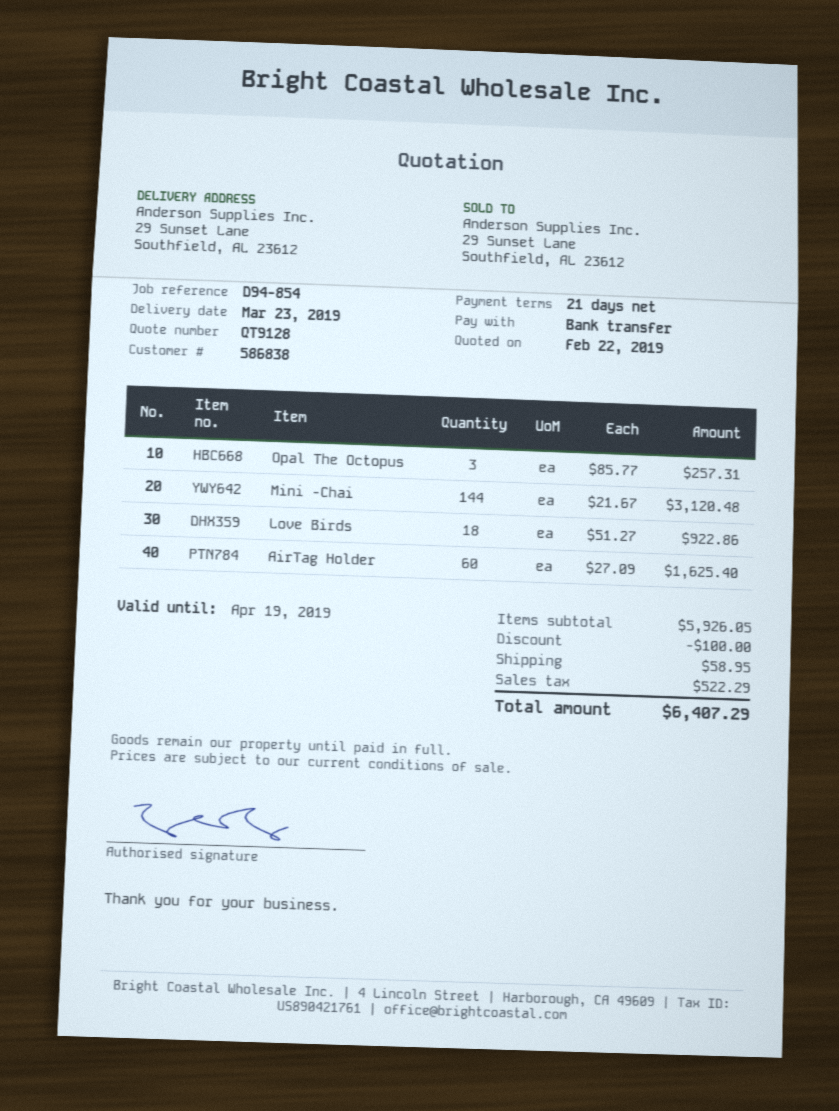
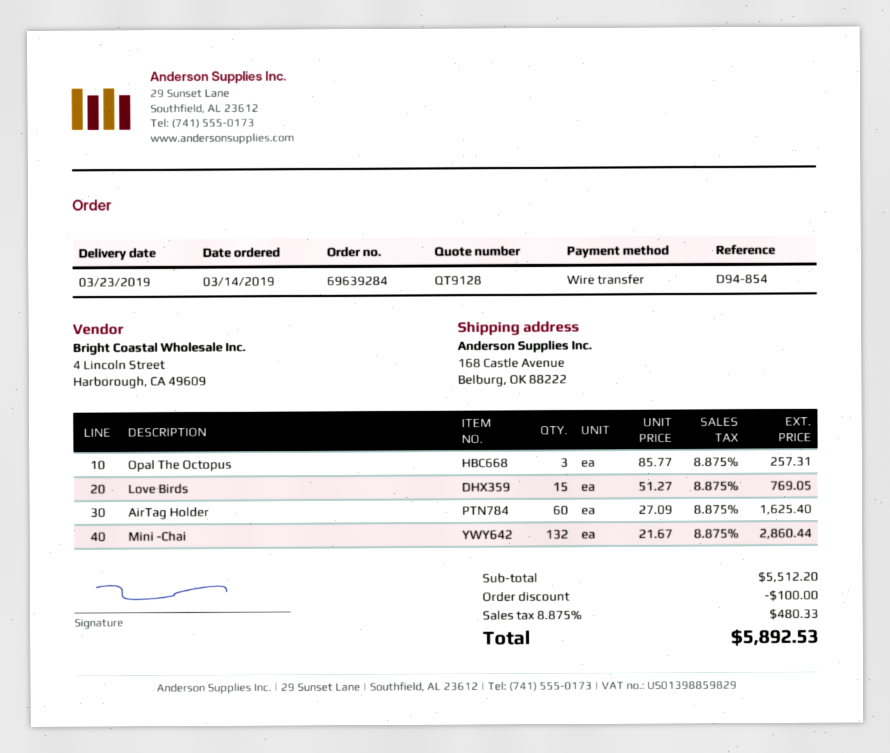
ship to: 29 Sunset Lane, Southfield, AL 23612 -> 168 Castle Avenue, Belburg, OK 88222
Mini -Chai: 144 x 21.67 = 3120.48 -> 132 x 21.67 = 2860.44
Love Birds: 18 x 51.27 = 922.86 -> 15 x 51.27 = 769.05
subtotal: 5926.05 -> 5512.20
shipping: 58.95 -> none
tax: 522.29 -> 480.33
total: 6407.29 -> 5892.53

